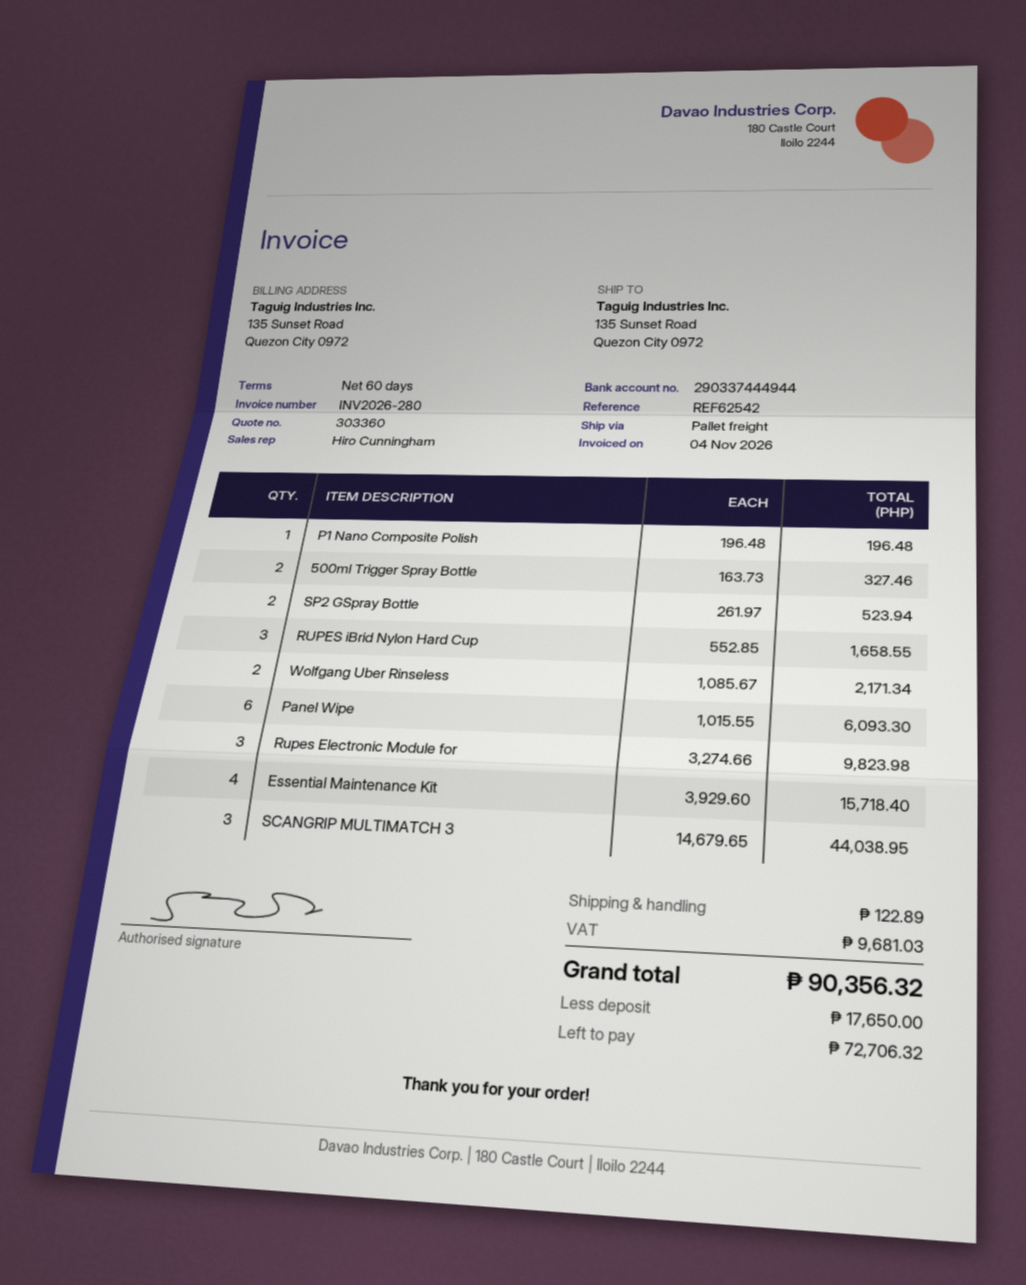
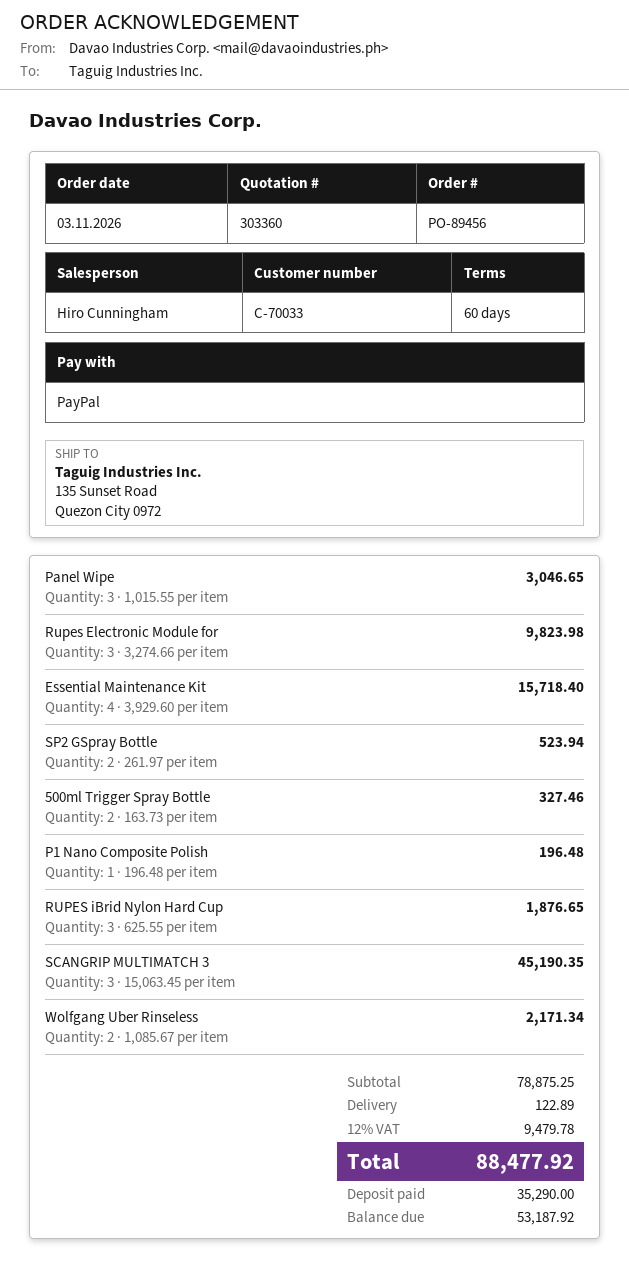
RUPES iBrid Nylon Hard Cup: 3 x 552.85 = 1658.55 -> 3 x 625.55 = 1876.65
Panel Wipe: 6 x 1015.55 = 6093.30 -> 3 x 1015.55 = 3046.65
SCANGRIP MULTIMATCH 3: 3 x 14679.65 = 44038.95 -> 3 x 15063.45 = 45190.35
tax: 9681.03 -> 9479.78
total: 90356.32 -> 88477.92
deposit: 17650.00 -> 35290.00
balance: 72706.32 -> 53187.92

